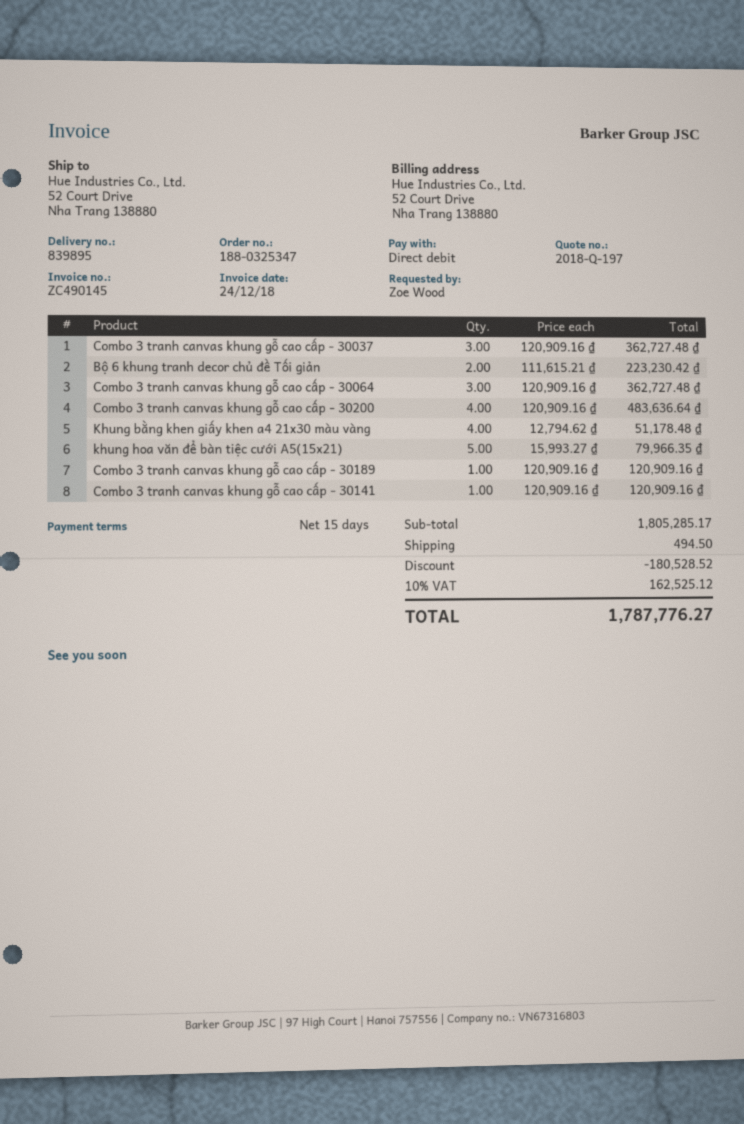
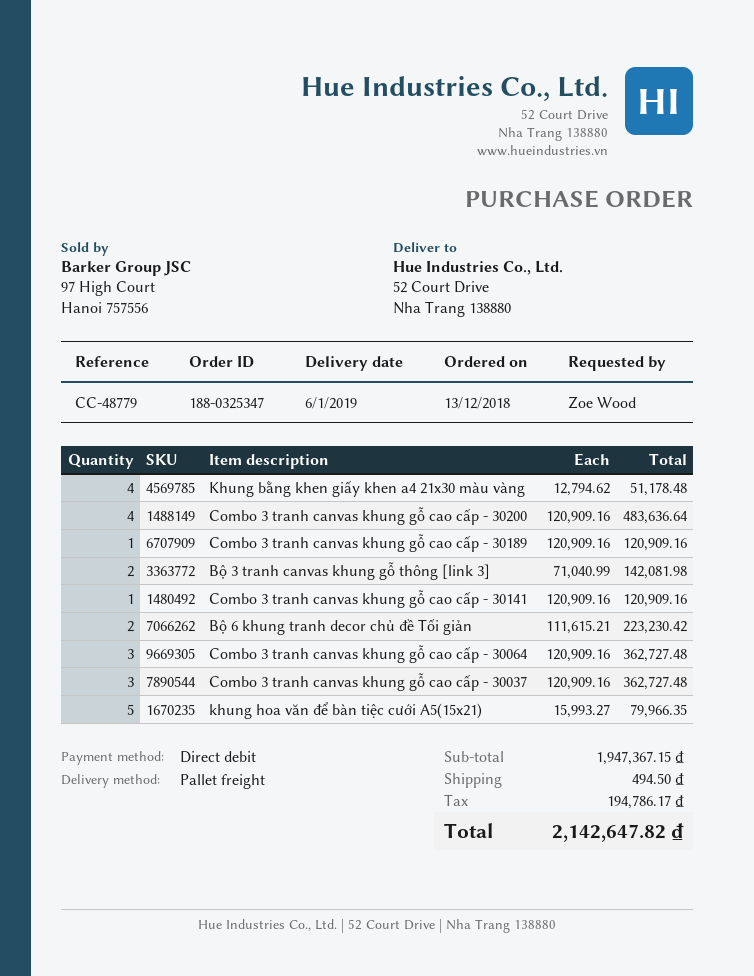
Bộ 3 tranh canvas khung gỗ thông [link 3]: none -> 2 x 71040.99 = 142081.98
subtotal: 1805285.17 -> 1947367.15
discount: 180528.52 -> none
tax: 162525.12 -> 194786.17
total: 1787776.27 -> 2142647.82

